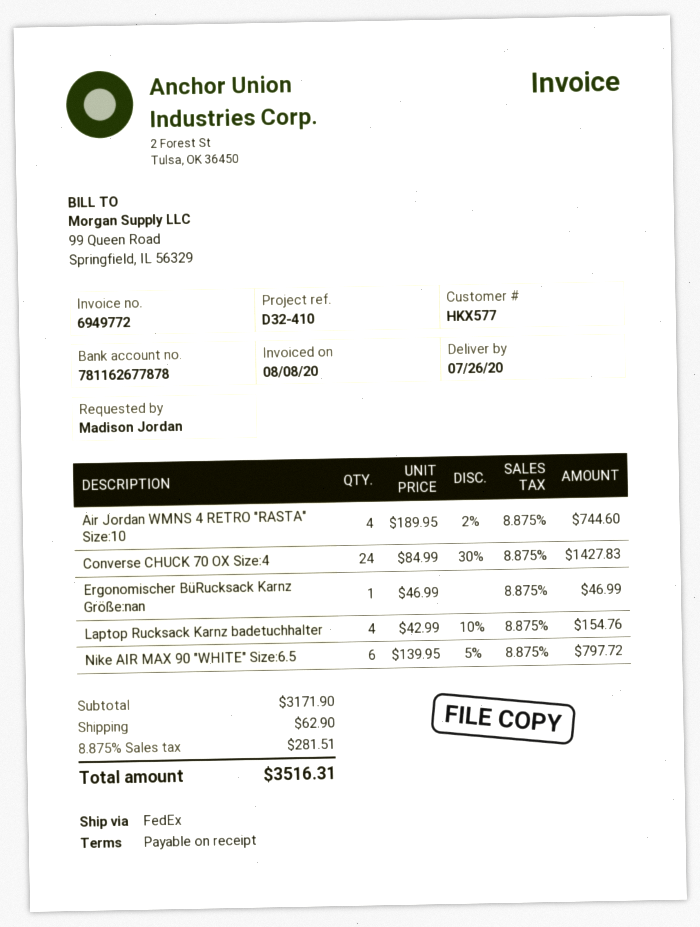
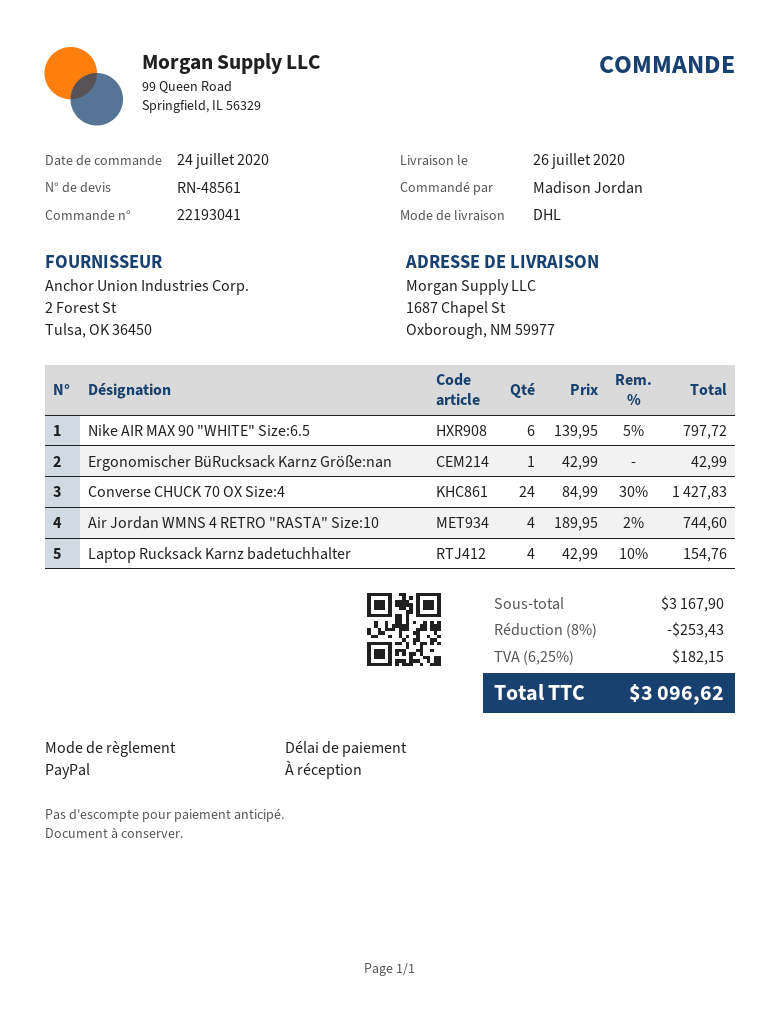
shipping method: FedEx -> DHL
Ergonomischer BüRucksack Karnz Größe:nan: 1 x 46.99 = 46.99 -> 1 x 42.99 = 42.99
subtotal: 3171.90 -> 3167.90
discount: none -> 8% = 253.43
shipping: 62.90 -> none
tax: 8.875% = 281.51 -> 6.25% = 182.15
total: 3516.31 -> 3096.62

